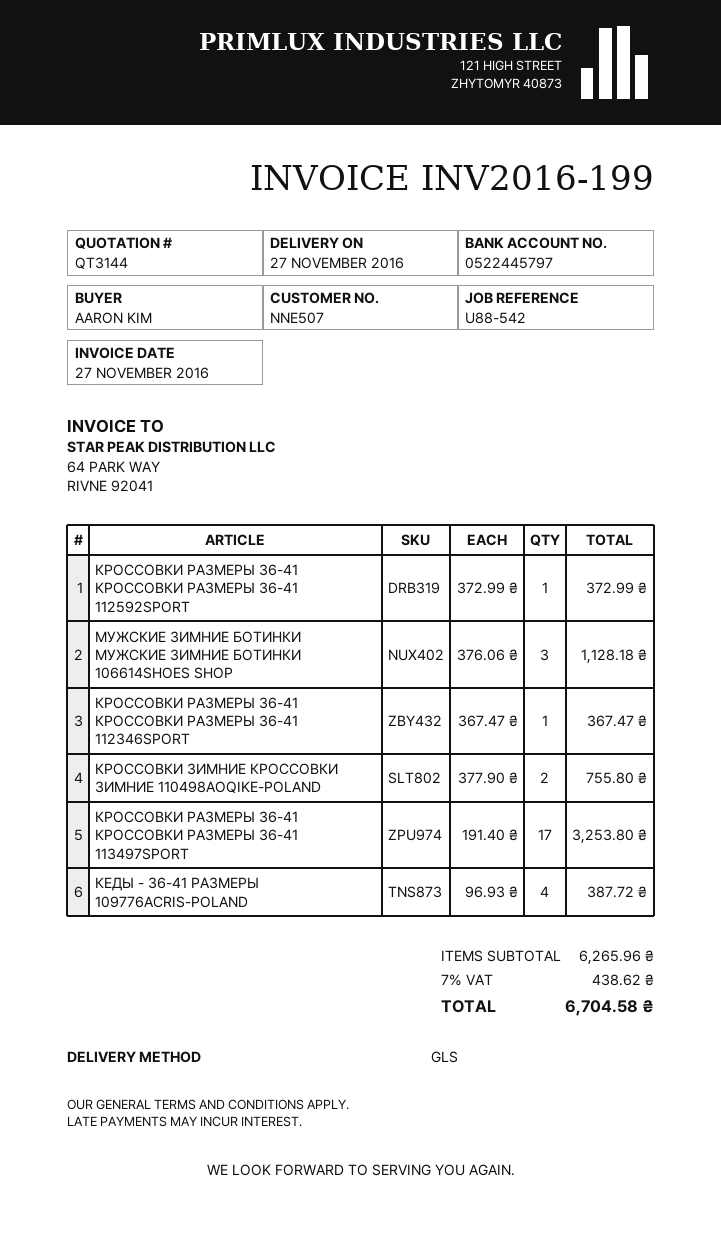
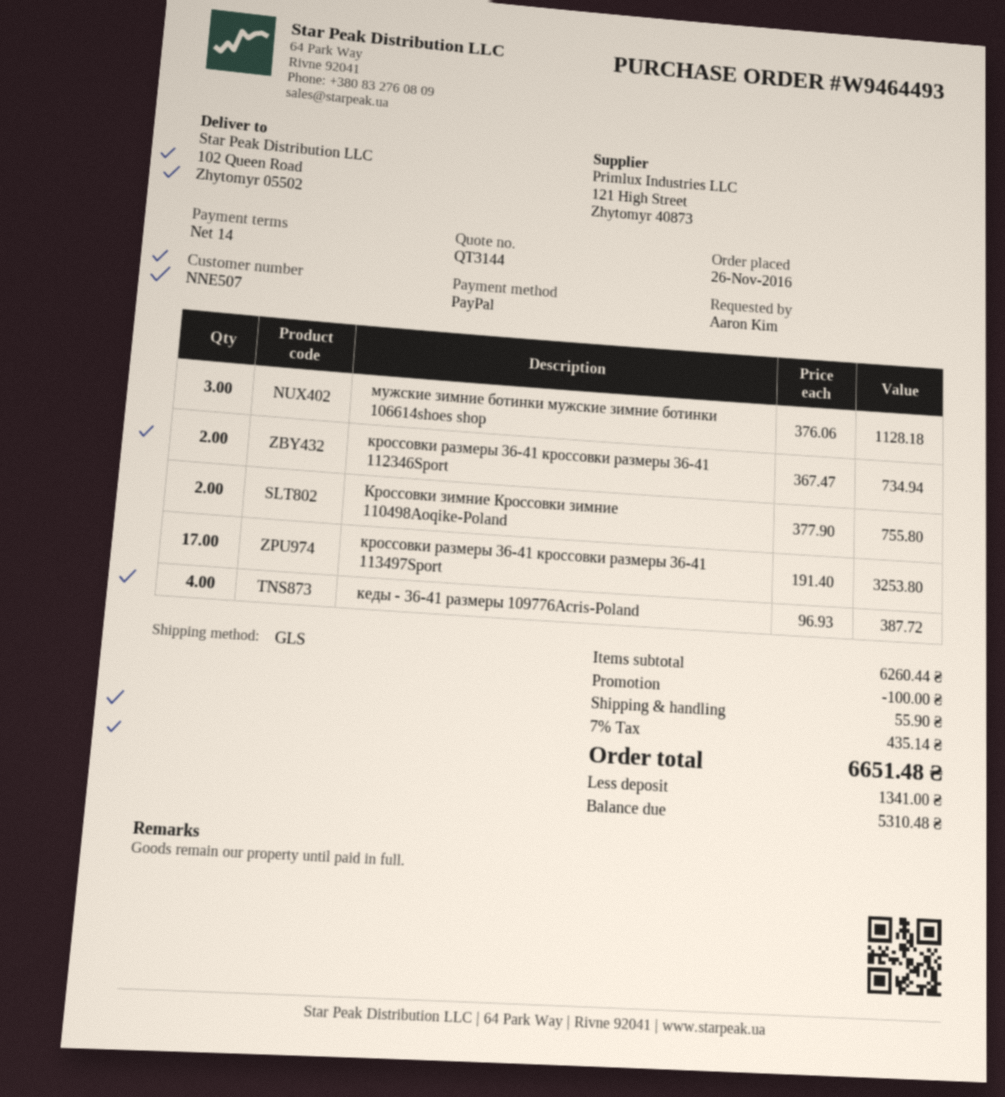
КРОССОВКИ РАЗМЕРЫ 36-41 КРОССОВКИ РАЗМЕРЫ 36-41 112592SPORT: 1 x 372.99 = 372.99 -> none
КРОССОВКИ РАЗМЕРЫ 36-41 КРОССОВКИ РАЗМЕРЫ 36-41 112346SPORT: 1 x 367.47 = 367.47 -> 2 x 367.47 = 734.94
subtotal: 6265.96 -> 6260.44
discount: none -> 100.00
shipping: none -> 55.90
tax: 7% = 438.62 -> 7% = 435.14
total: 6704.58 -> 6651.48

